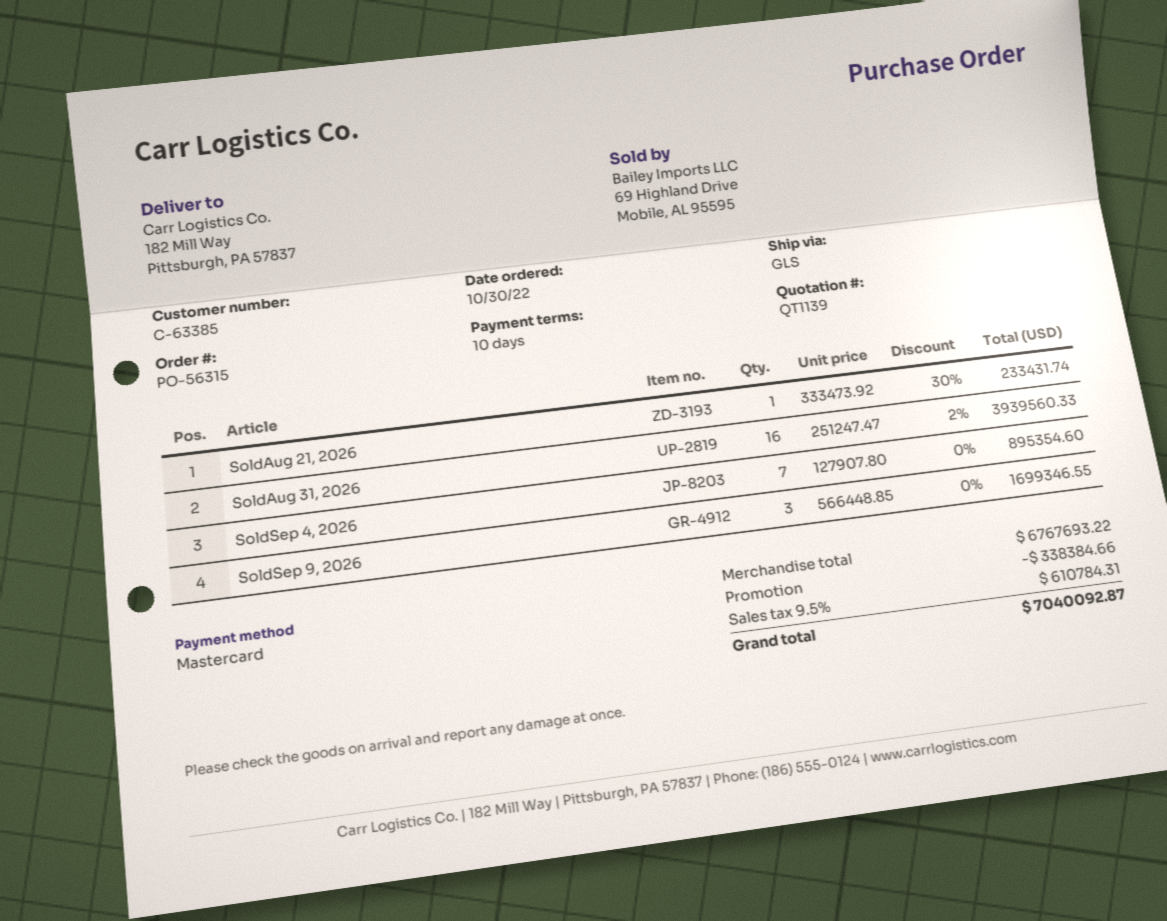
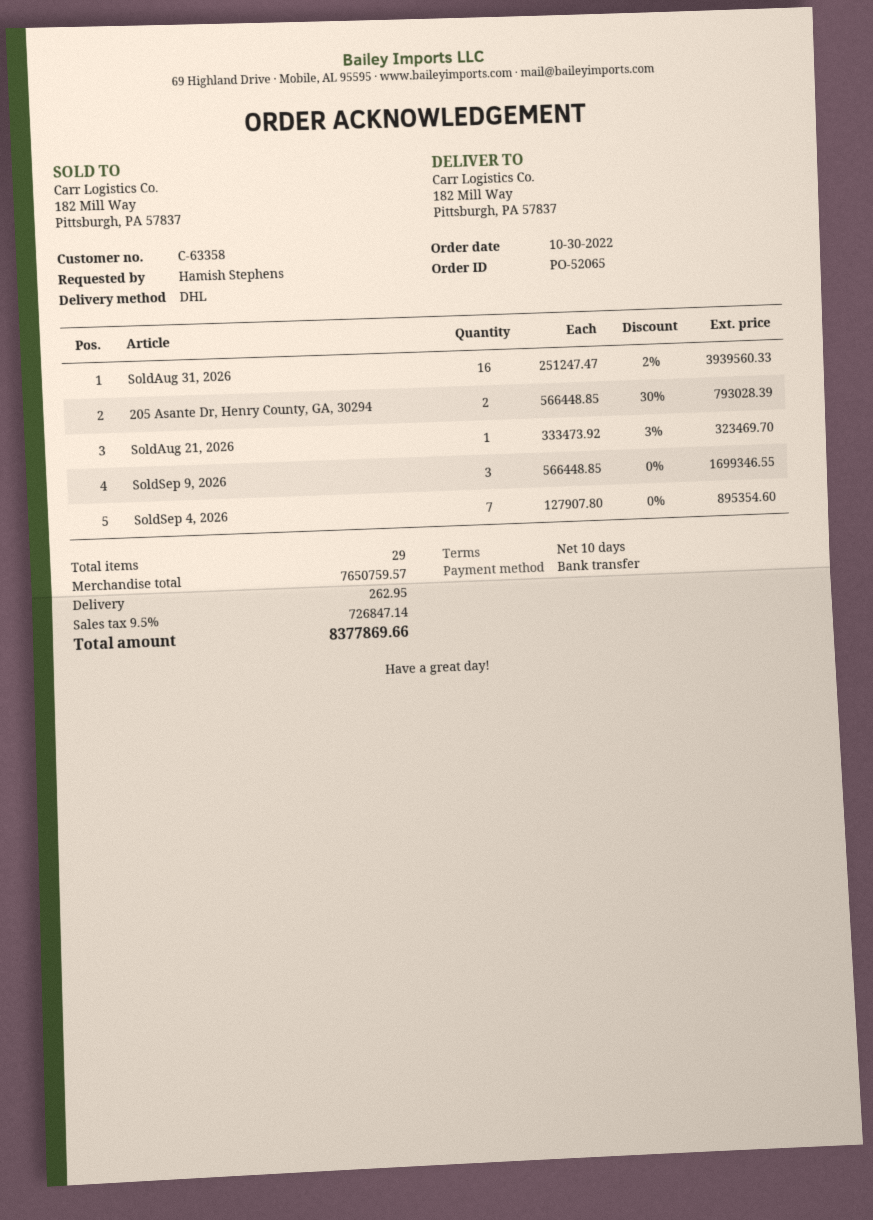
order number: PO-56315 -> PO-52065
customer number: C-63385 -> C-63358
payment method: Mastercard -> bank transfer
shipping method: GLS -> DHL
SoldAug 21, 2026: 1 x 333473.92 - 30% = 233431.74 -> 1 x 333473.92 - 3% = 323469.70
205 Asante Dr, Henry County, GA, 30294: none -> 2 x 566448.85 - 30% = 793028.39
subtotal: 6767693.22 -> 7650759.57
discount: 338384.66 -> none
shipping: none -> 262.95
tax: 9.5% = 610784.31 -> 9.5% = 726847.14
total: 7040092.87 -> 8377869.66

